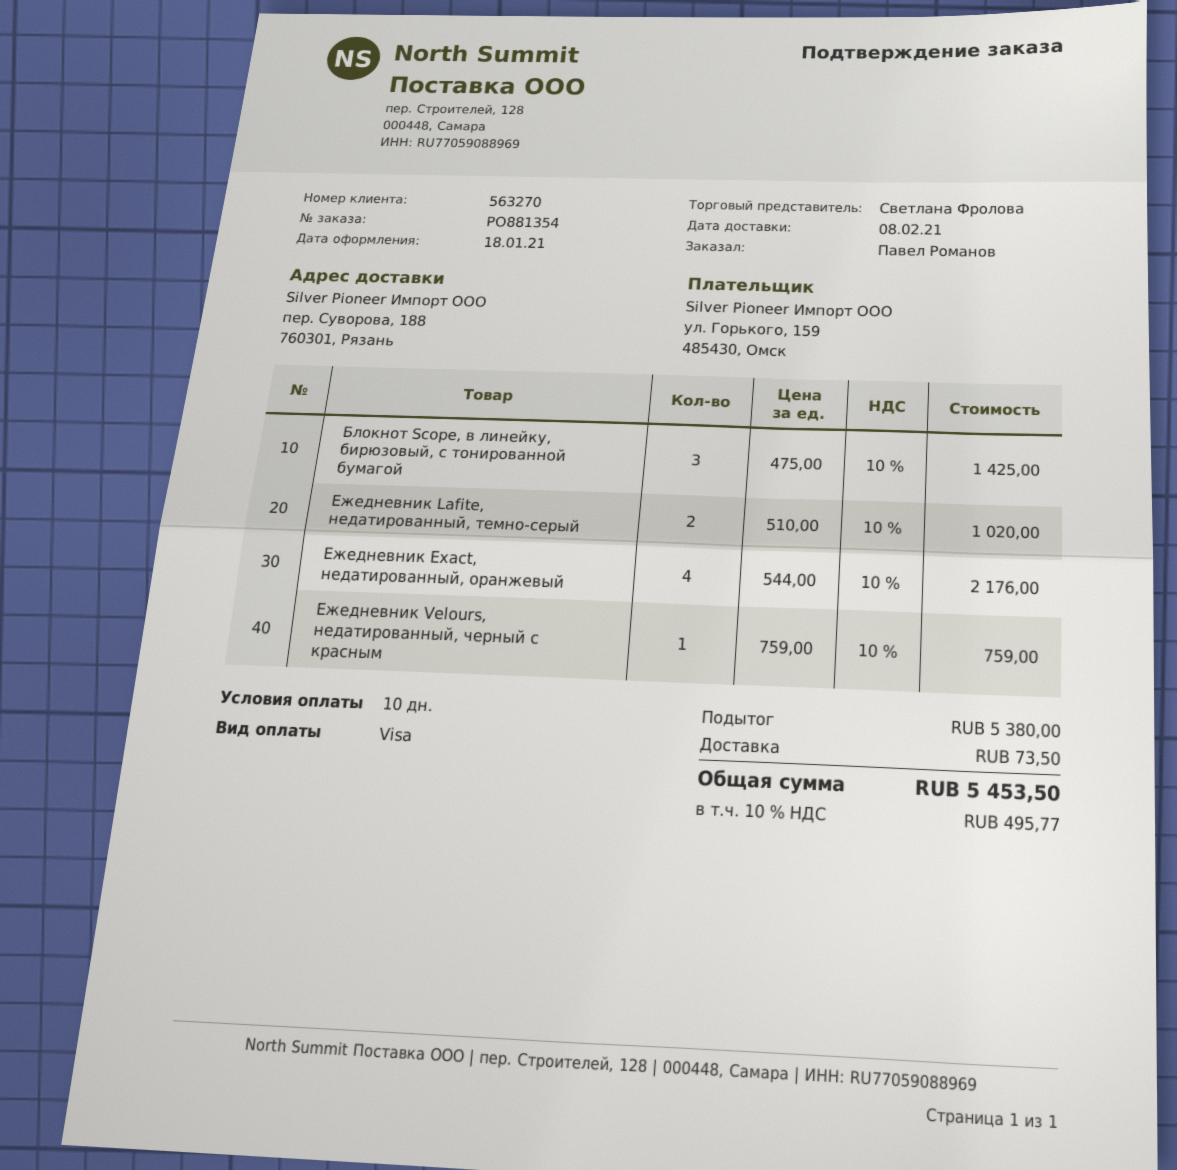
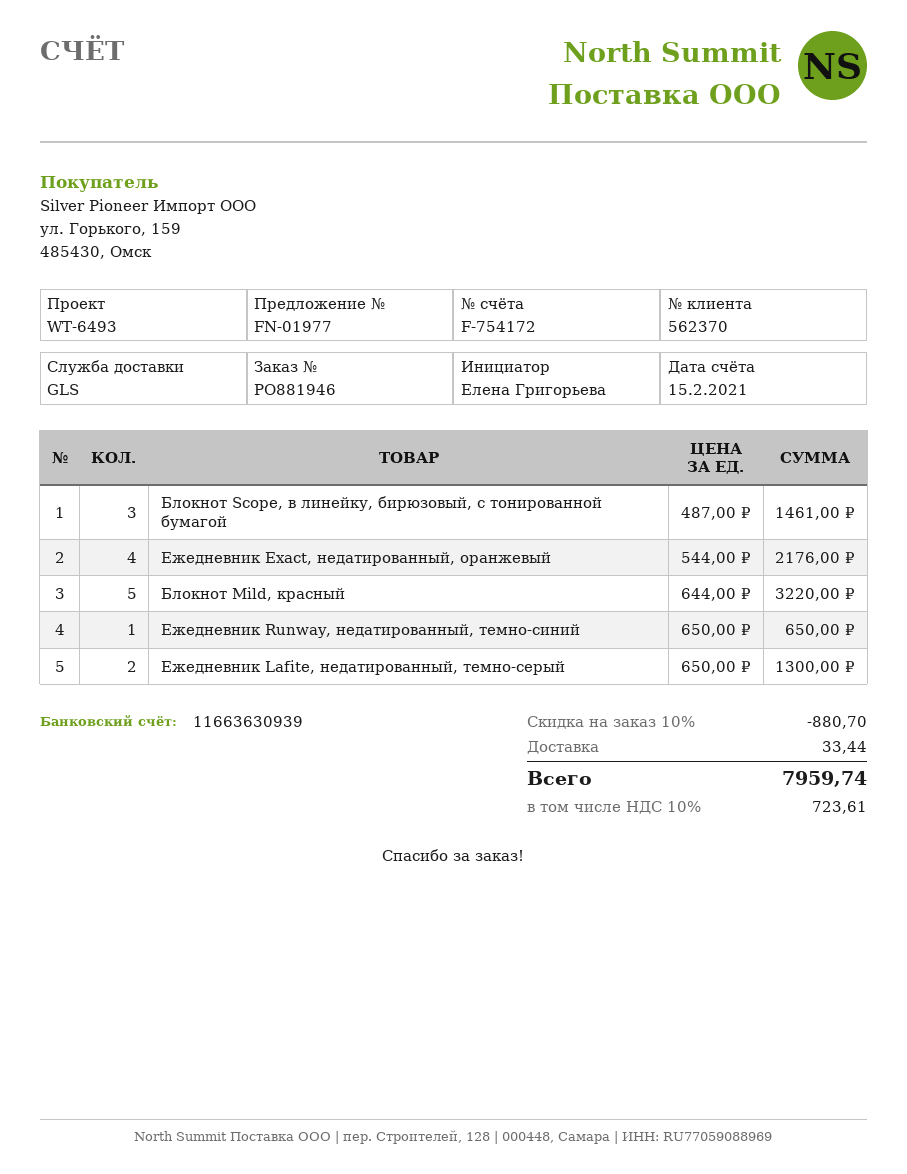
order number: PO881354 -> PO881946
customer number: 563270 -> 562370
ordered by: Павел Романов -> Елена Григорьева
Блокнот Scope, в линейку, бирюзовый, с тонированной бумагой: 3 x 475.00 = 1425.00 -> 3 x 487.00 = 1461.00
Ежедневник Lafite, недатированный, темно-серый: 2 x 510.00 = 1020.00 -> 2 x 650.00 = 1300.00
Ежедневник Velours, недатированный, черный с красным: 1 x 759.00 = 759.00 -> none
Блокнот Mild, красный: none -> 5 x 644.00 = 3220.00
Ежедневник Runway, недатированный, темно-синий: none -> 1 x 650.00 = 650.00
discount: none -> 10% = 880.70
shipping: 73.50 -> 33.44
tax: 10% = 495.77 -> 10% = 723.61
total: 5453.50 -> 7959.74

